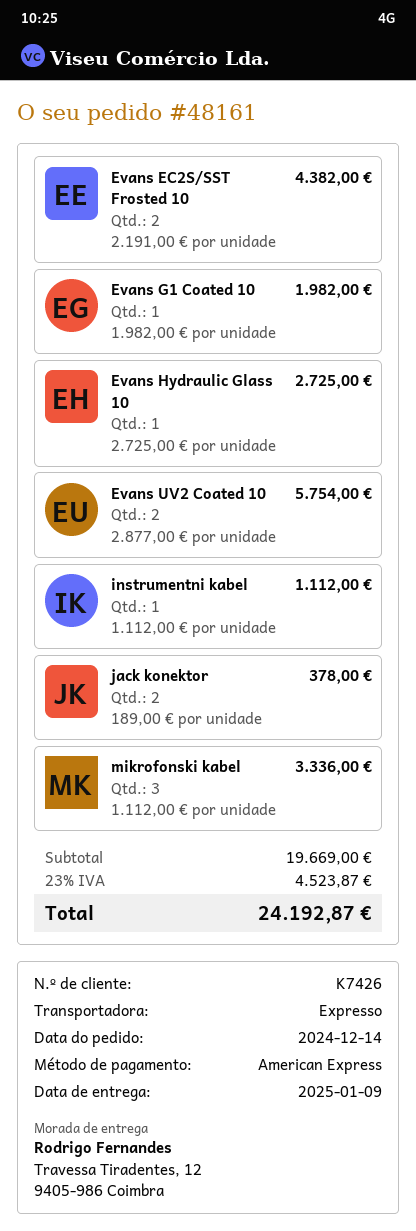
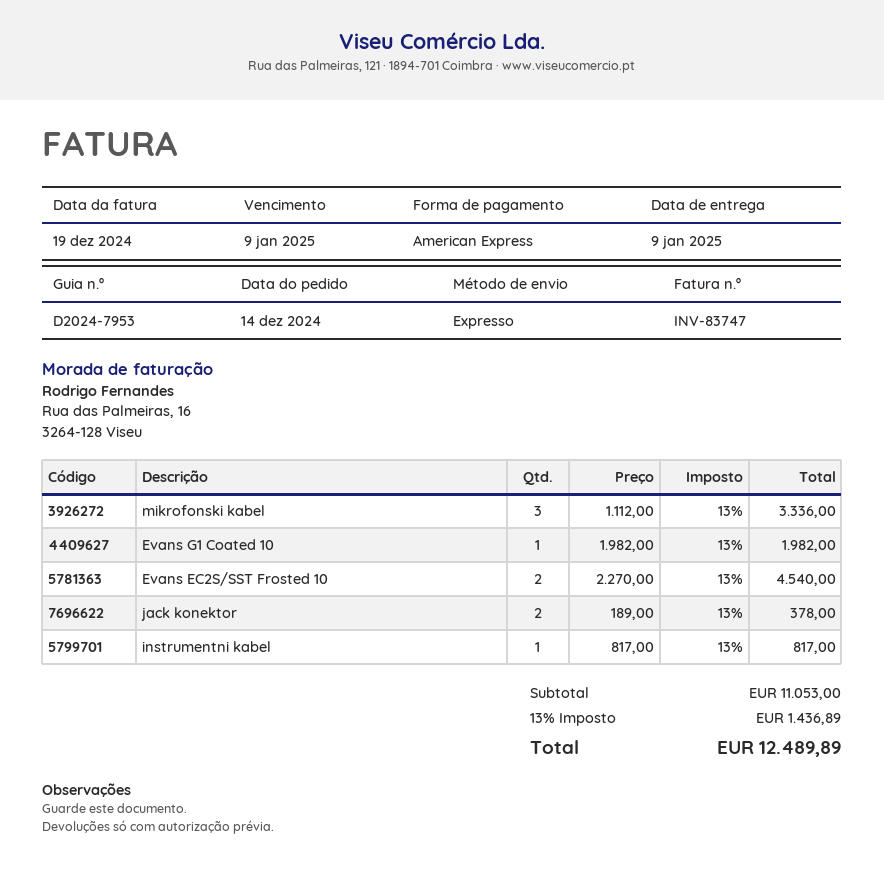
Evans EC2S/SST Frosted 10: 2 x 2191.00 = 4382.00 -> 2 x 2270.00 = 4540.00
Evans Hydraulic Glass 10: 1 x 2725.00 = 2725.00 -> none
Evans UV2 Coated 10: 2 x 2877.00 = 5754.00 -> none
instrumentni kabel: 1 x 1112.00 = 1112.00 -> 1 x 817.00 = 817.00
subtotal: 19669.00 -> 11053.00
tax: 23% = 4523.87 -> 13% = 1436.89
total: 24192.87 -> 12489.89

